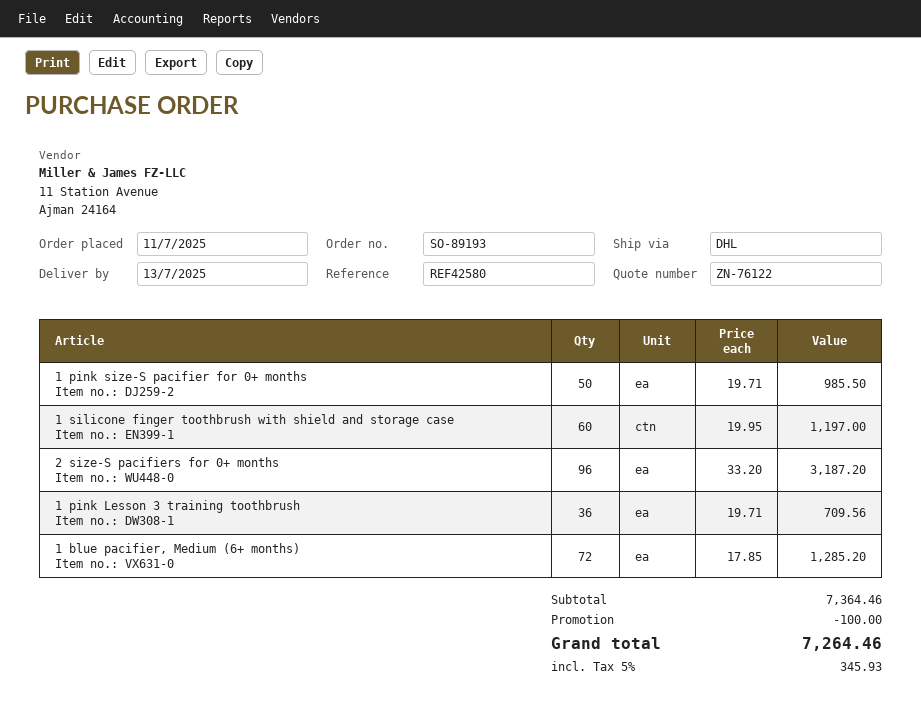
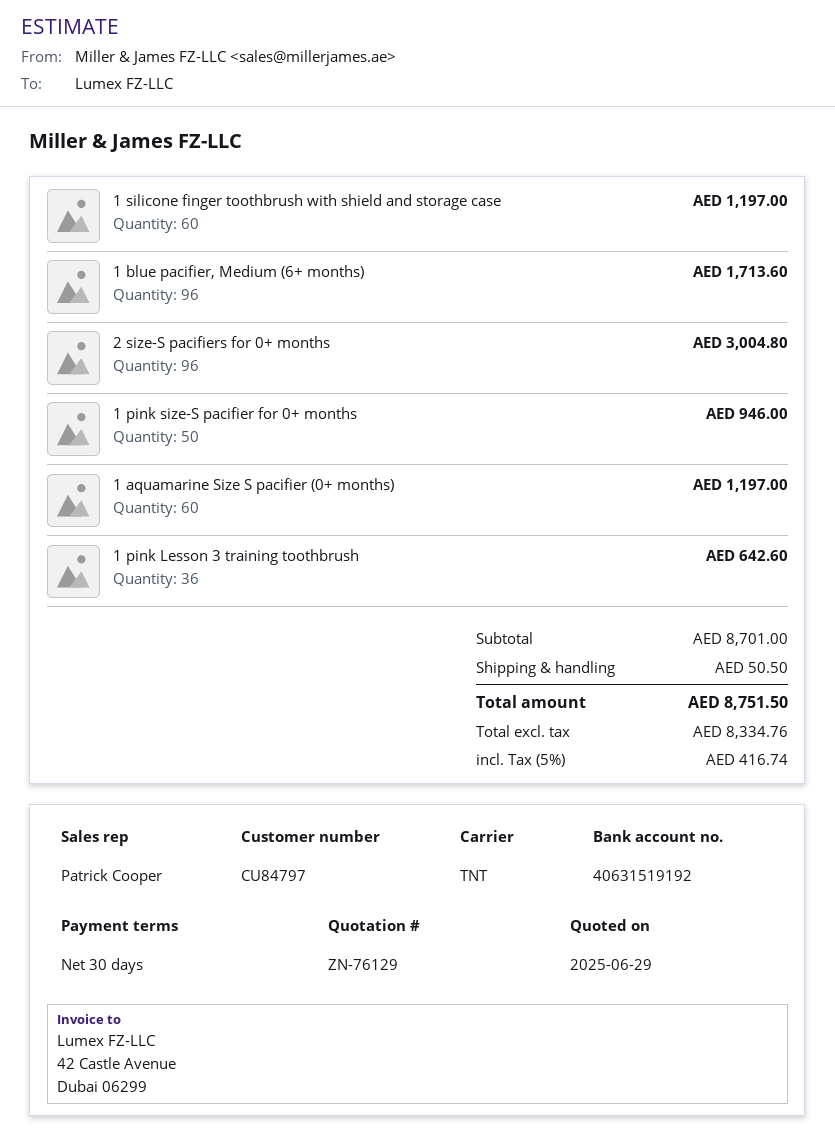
quote number: ZN-76122 -> ZN-76129
shipping method: DHL -> TNT
1 pink size-S pacifier for 0+ months: 50 for 985.50 -> 50 for 946.00
2 size-S pacifiers for 0+ months: 96 for 3187.20 -> 96 for 3004.80
1 pink Lesson 3 training toothbrush: 36 for 709.56 -> 36 for 642.60
1 blue pacifier, Medium (6+ months): 72 for 1285.20 -> 96 for 1713.60
1 aquamarine Size S pacifier (0+ months): none -> 60 for 1197.00
subtotal: 7364.46 -> 8701.00
discount: 100.00 -> none
shipping: none -> 50.50
tax: 5% = 345.93 -> 5% = 416.74
total: 7264.46 -> 8751.50

